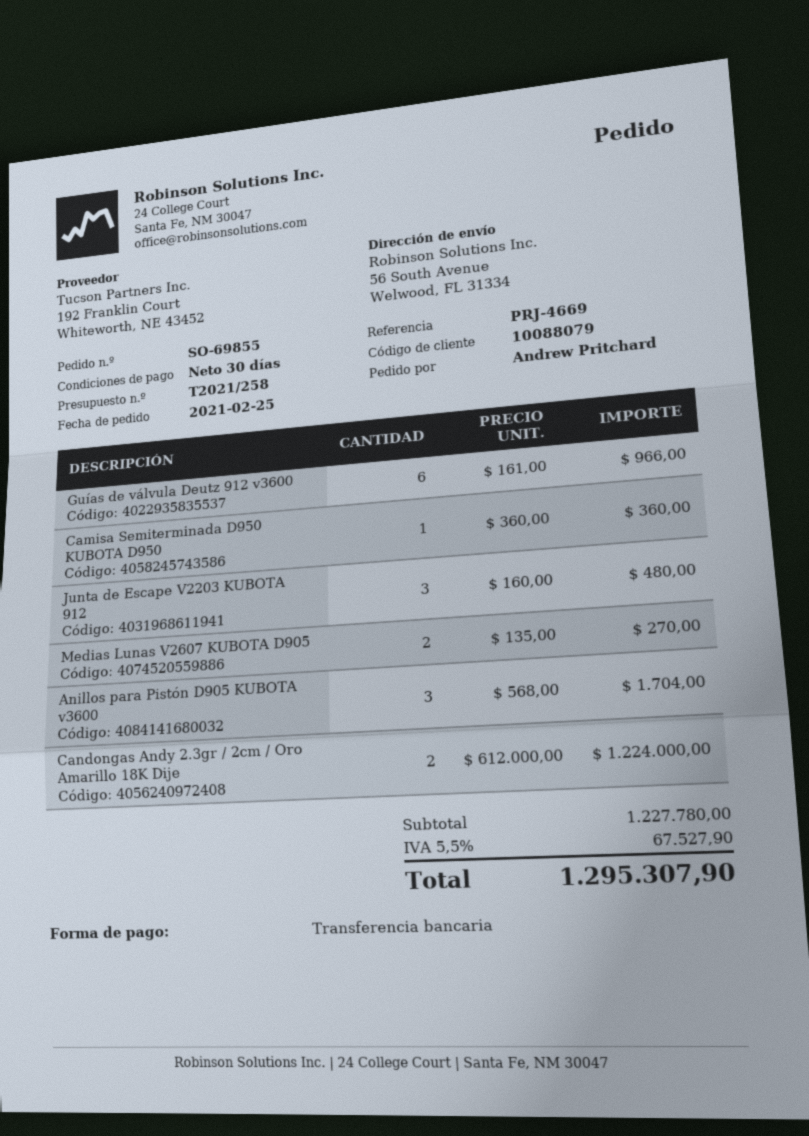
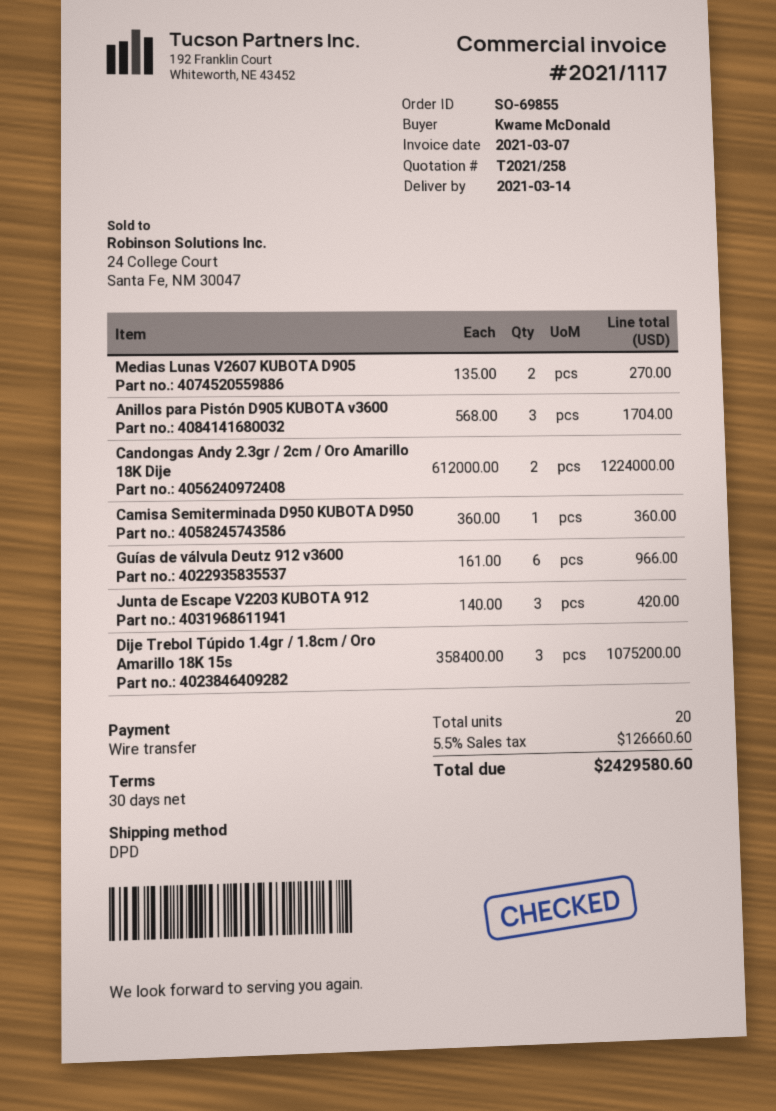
ordered by: Andrew Pritchard -> Kwame McDonald
Junta de Escape V2203 KUBOTA 912: 3 x 160.00 = 480.00 -> 3 x 140.00 = 420.00
Dije Trebol Túpido 1.4gr / 1.8cm / Oro Amarillo 18K 15s: none -> 3 x 358400.00 = 1075200.00
tax: 5.5% = 67527.90 -> 5.5% = 126660.60
total: 1295307.90 -> 2429580.60

